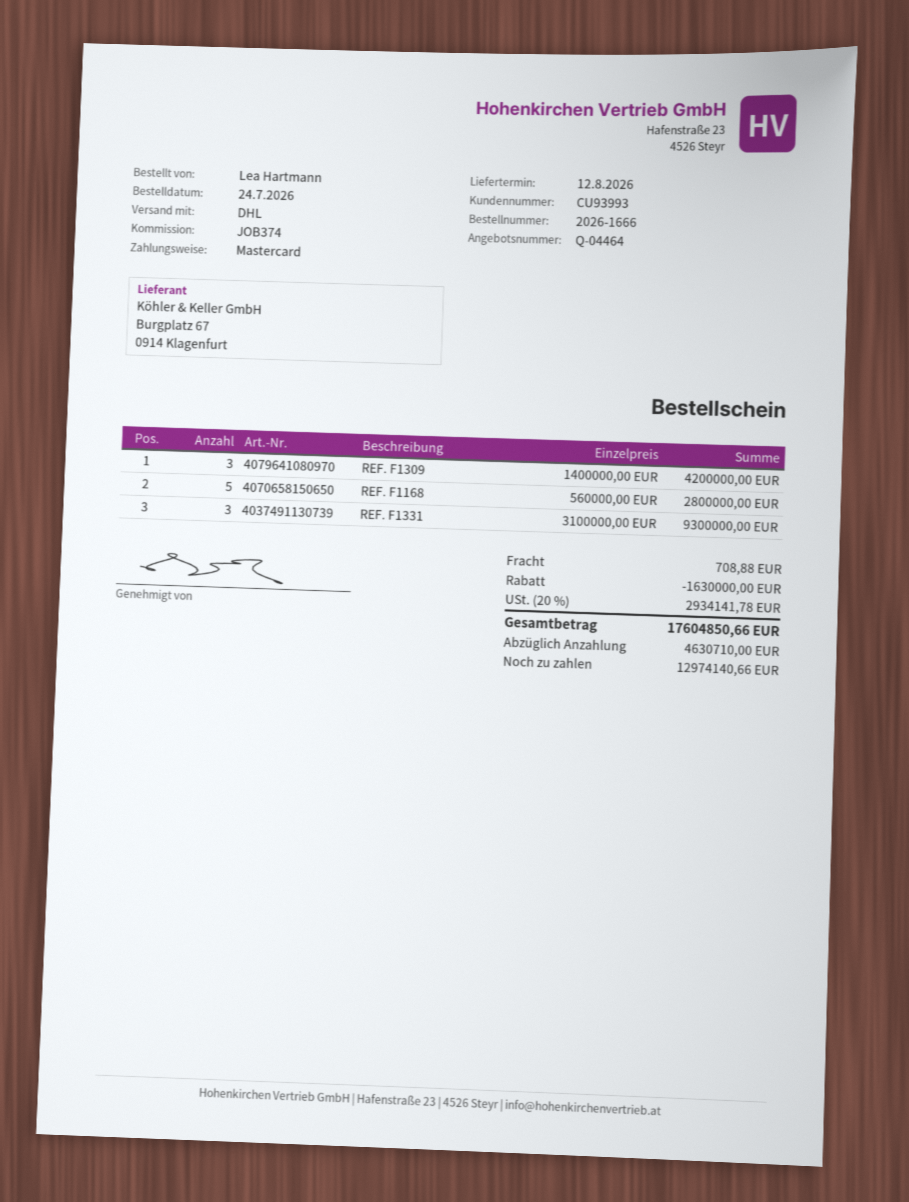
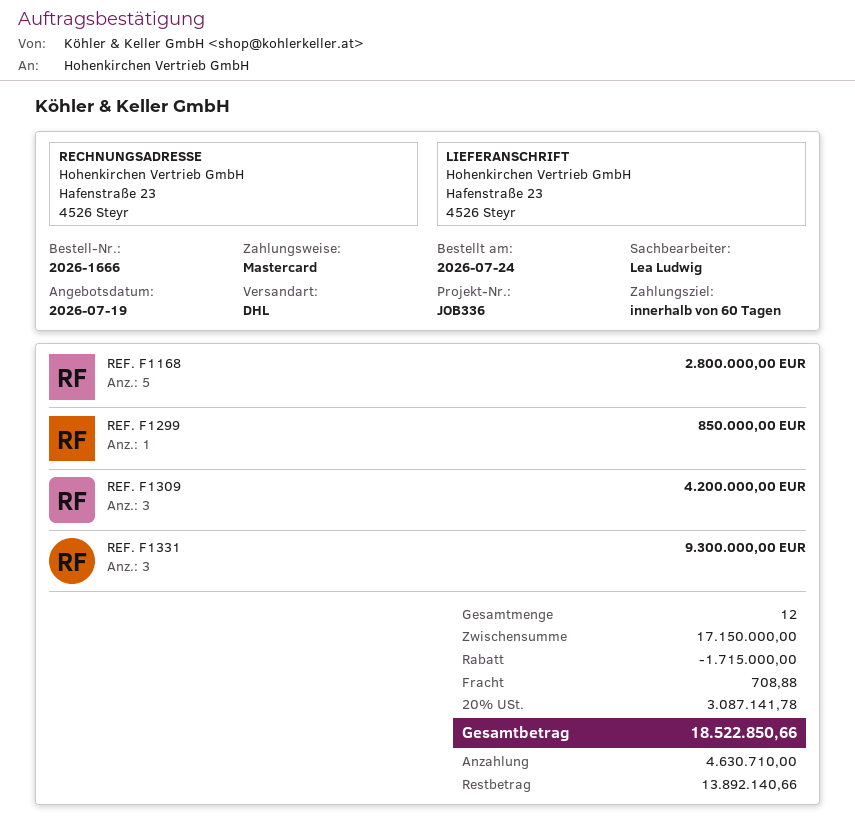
reference: JOB374 -> JOB336
REF. F1299: none -> 1 for 850000.00
discount: 1630000.00 -> 1715000.00
tax: 20% = 2934141.78 -> 20% = 3087141.78
total: 17604850.66 -> 18522850.66
balance: 12974140.66 -> 13892140.66

